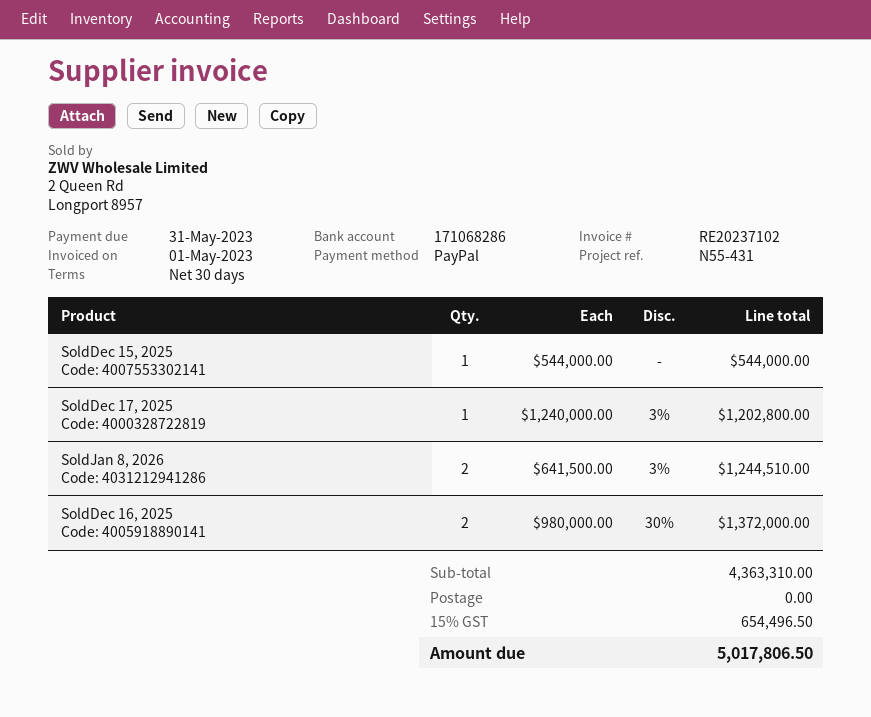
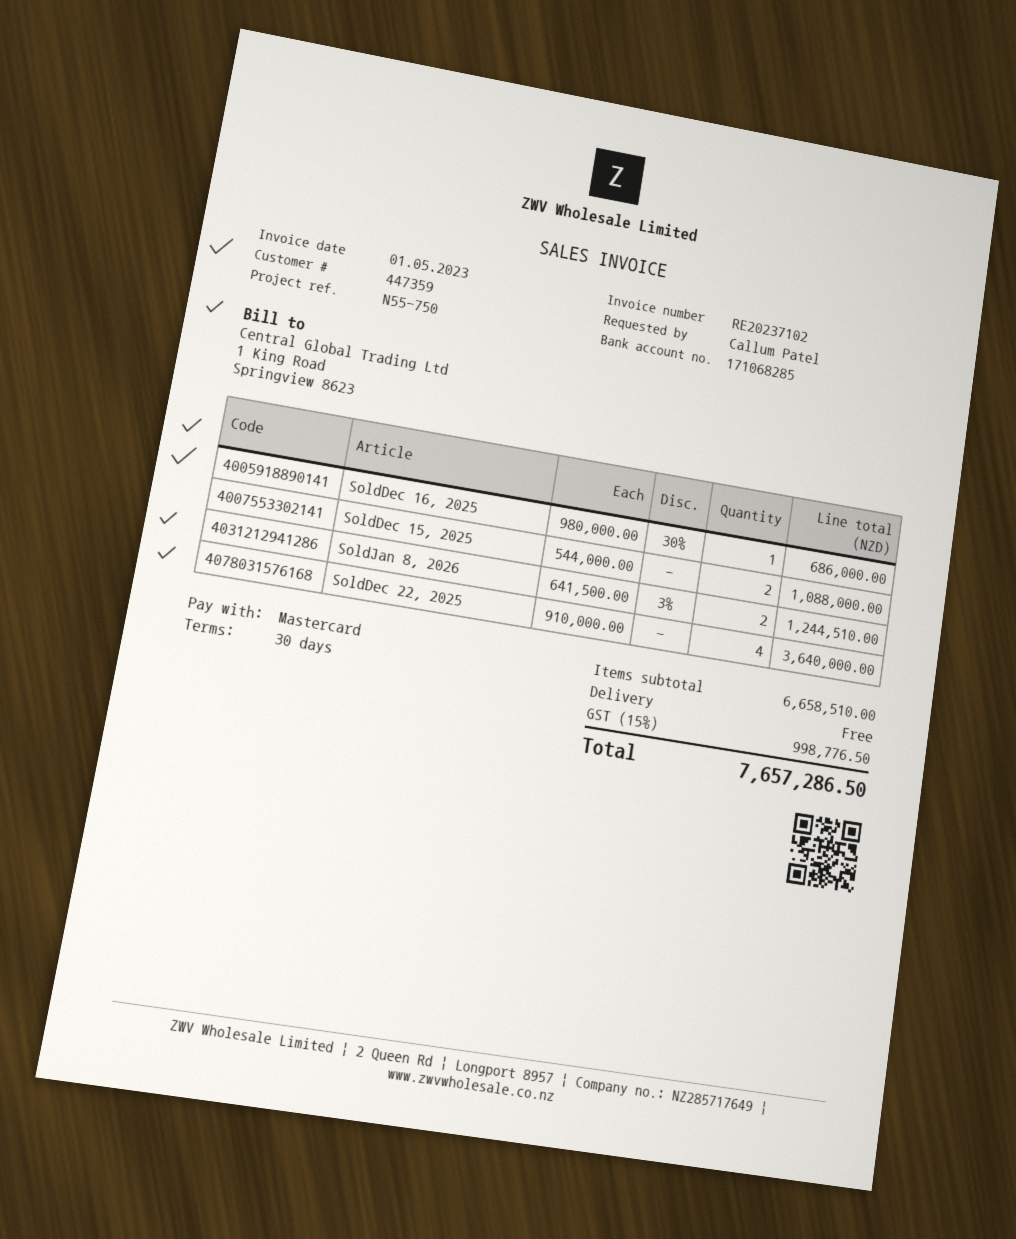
reference: N55-431 -> N55-750
payment method: PayPal -> Mastercard
bank account: 171068286 -> 171068285
SoldDec 15, 2025: 1 x 544000.00 = 544000.00 -> 2 x 544000.00 = 1088000.00
SoldDec 17, 2025: 1 x 1240000.00 - 3% = 1202800.00 -> none
SoldDec 16, 2025: 2 x 980000.00 - 30% = 1372000.00 -> 1 x 980000.00 - 30% = 686000.00
SoldDec 22, 2025: none -> 4 x 910000.00 = 3640000.00
subtotal: 4363310.00 -> 6658510.00
tax: 15% = 654496.50 -> 15% = 998776.50
total: 5017806.50 -> 7657286.50

